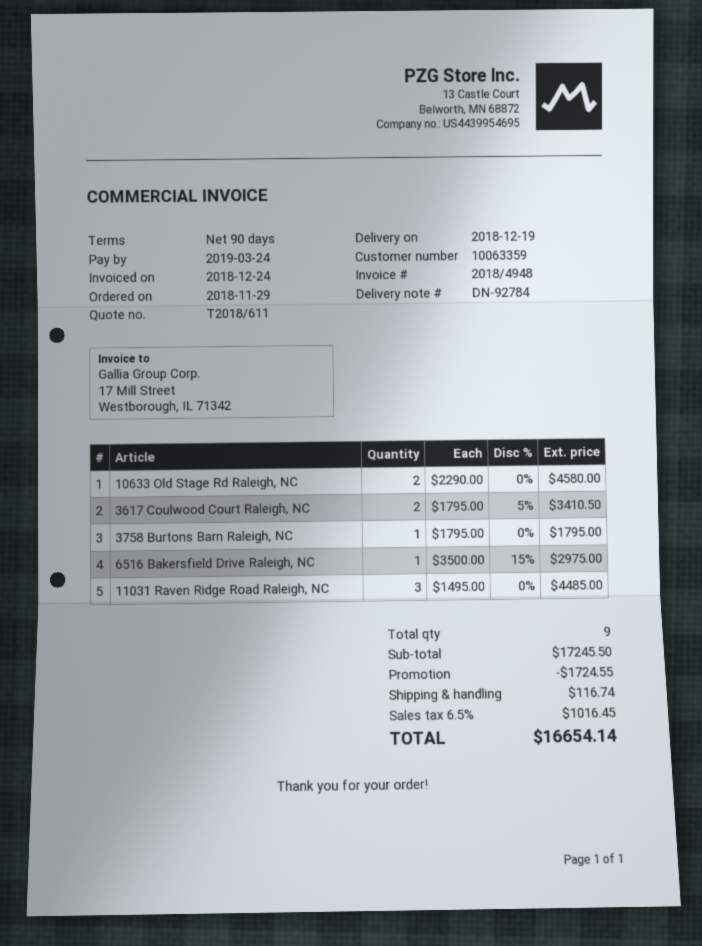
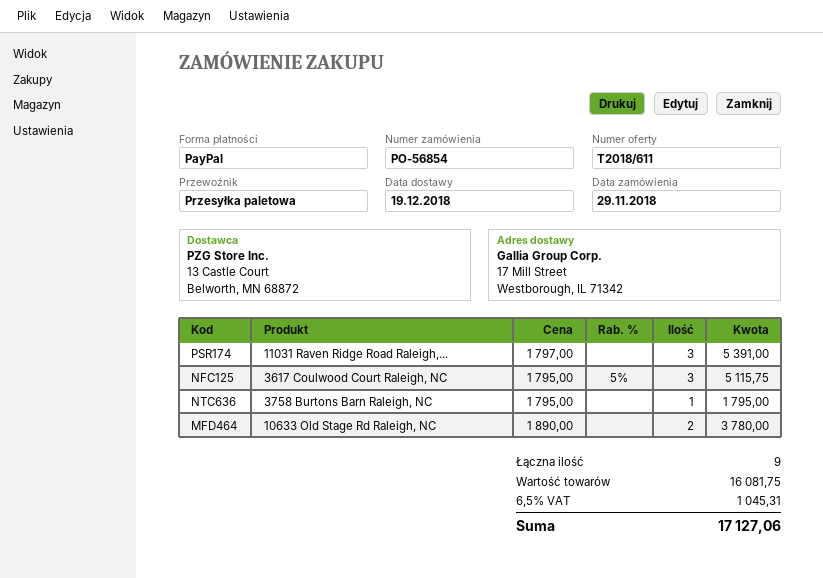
10633 Old Stage Rd Raleigh, NC: 2 x 2290.00 = 4580.00 -> 2 x 1890.00 = 3780.00
3617 Coulwood Court Raleigh, NC: 2 x 1795.00 - 5% = 3410.50 -> 3 x 1795.00 - 5% = 5115.75
6516 Bakersfield Drive Raleigh, NC: 1 x 3500.00 - 15% = 2975.00 -> none
11031 Raven Ridge Road Raleigh, NC: 3 x 1495.00 = 4485.00 -> 3 x 1797.00 = 5391.00
subtotal: 17245.50 -> 16081.75
discount: 1724.55 -> none
shipping: 116.74 -> none
tax: 6.5% = 1016.45 -> 6.5% = 1045.31
total: 16654.14 -> 17127.06

